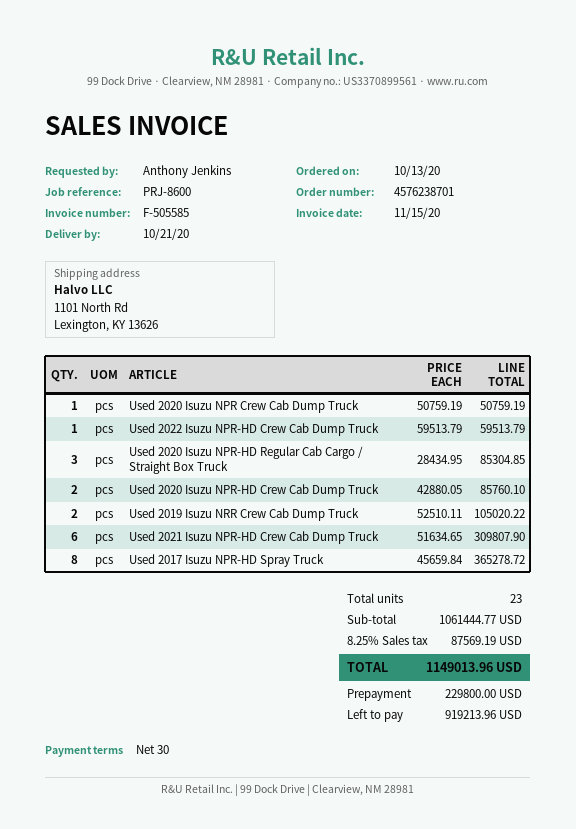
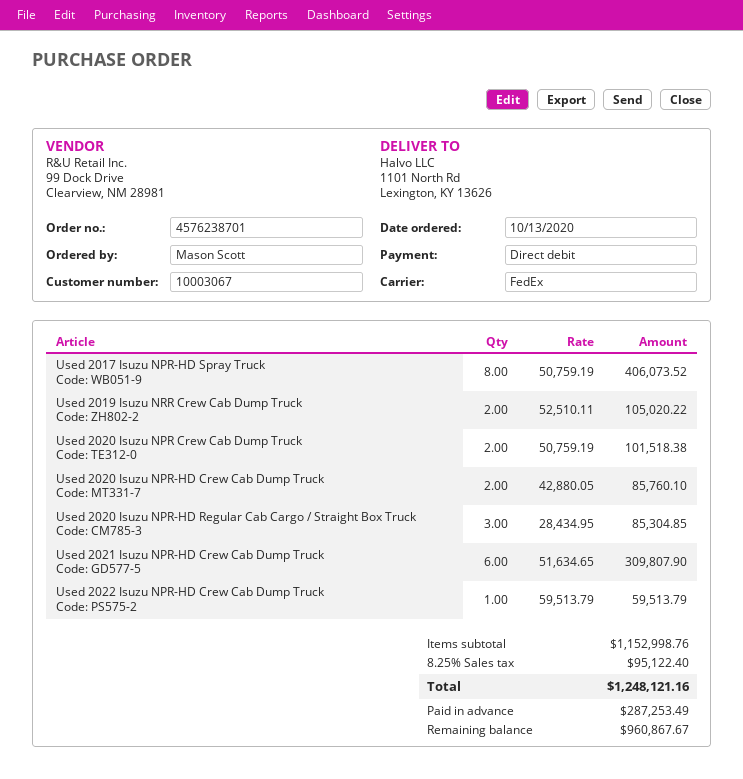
ordered by: Anthony Jenkins -> Mason Scott
Used 2020 Isuzu NPR Crew Cab Dump Truck: 1 x 50759.19 = 50759.19 -> 2 x 50759.19 = 101518.38
Used 2017 Isuzu NPR-HD Spray Truck: 8 x 45659.84 = 365278.72 -> 8 x 50759.19 = 406073.52
subtotal: 1061444.77 -> 1152998.76
tax: 8.25% = 87569.19 -> 8.25% = 95122.40
total: 1149013.96 -> 1248121.16
deposit: 229800.00 -> 287253.49
balance: 919213.96 -> 960867.67

